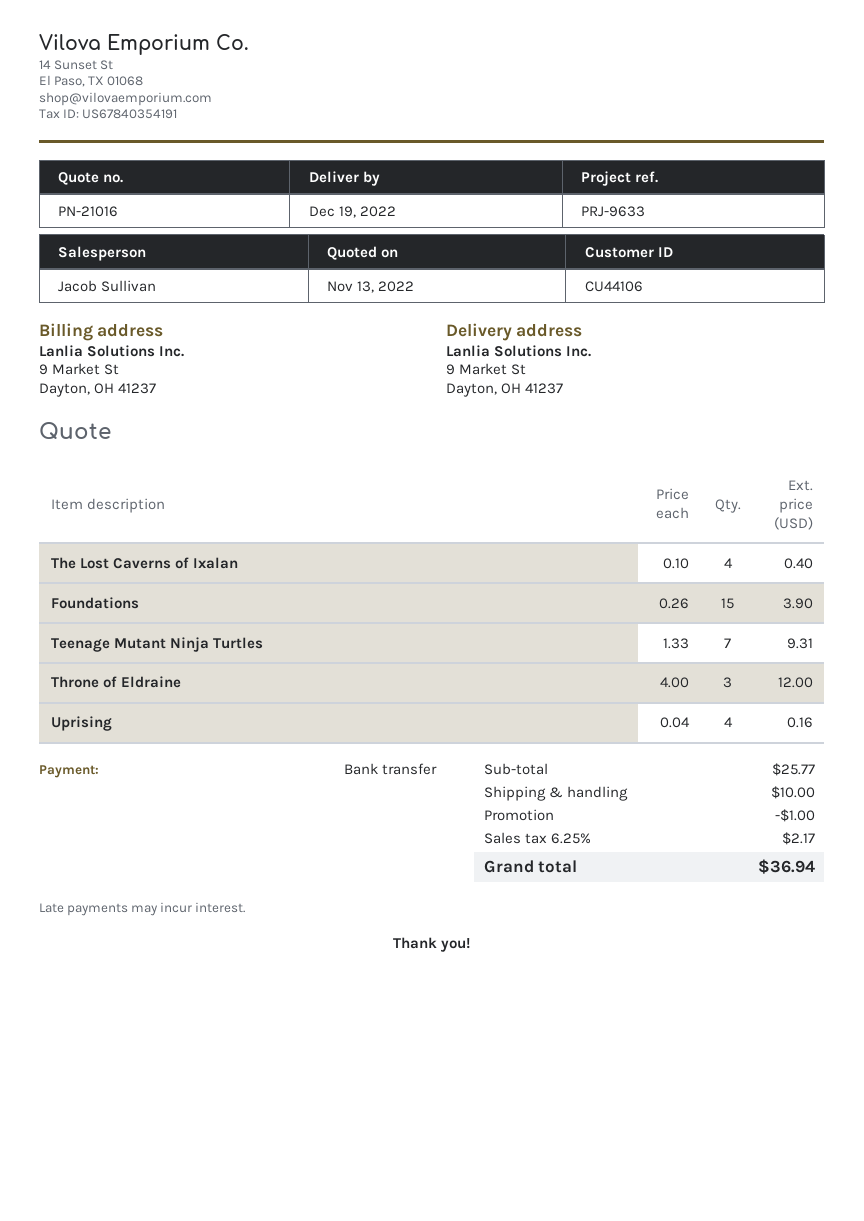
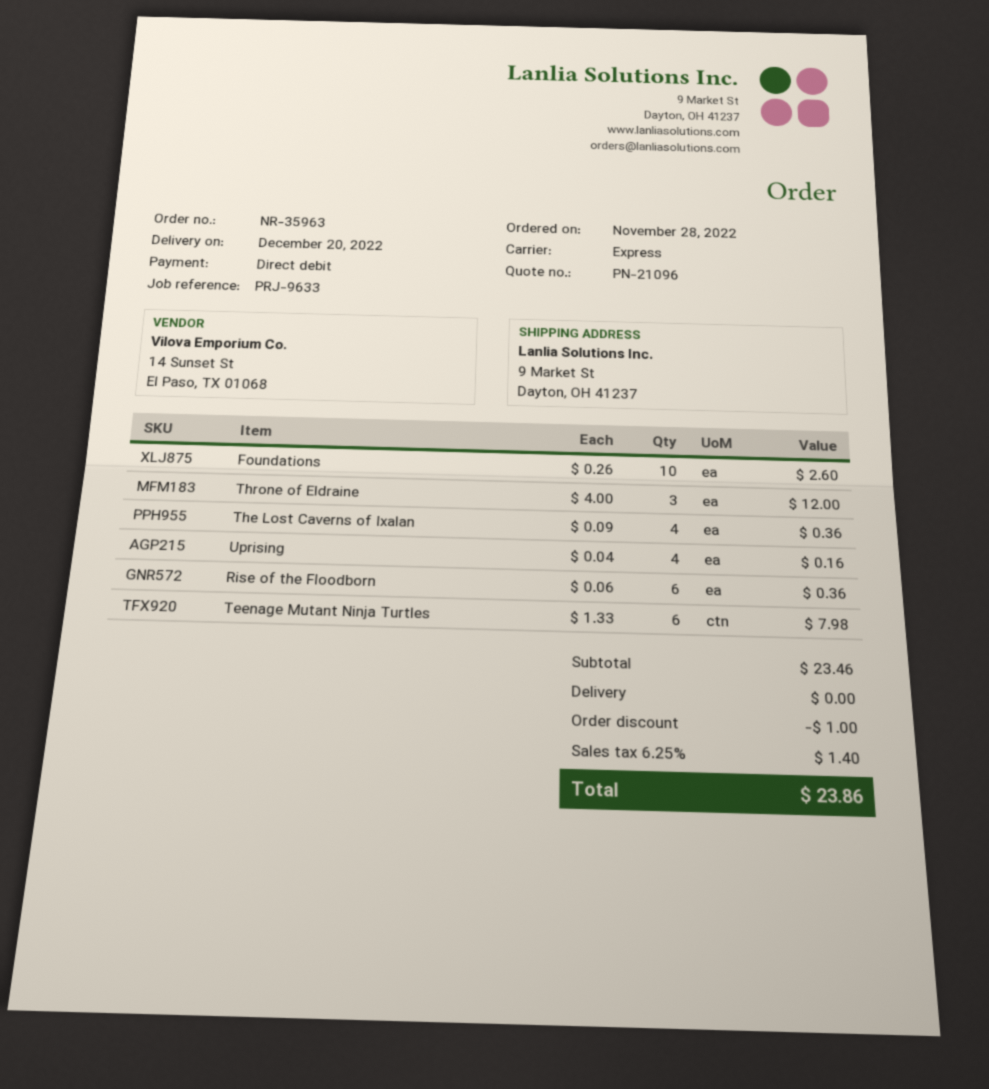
quote number: PN-21016 -> PN-21096
delivery date: 2022-12-19 -> 2022-12-20
payment method: bank transfer -> direct debit
The Lost Caverns of Ixalan: 4 x 0.10 = 0.40 -> 4 x 0.09 = 0.36
Foundations: 15 x 0.26 = 3.90 -> 10 x 0.26 = 2.60
Teenage Mutant Ninja Turtles: 7 x 1.33 = 9.31 -> 6 x 1.33 = 7.98
Rise of the Floodborn: none -> 6 x 0.06 = 0.36
subtotal: 25.77 -> 23.46
shipping: 10.00 -> 0.00
tax: 6.25% = 2.17 -> 6.25% = 1.40
total: 36.94 -> 23.86

